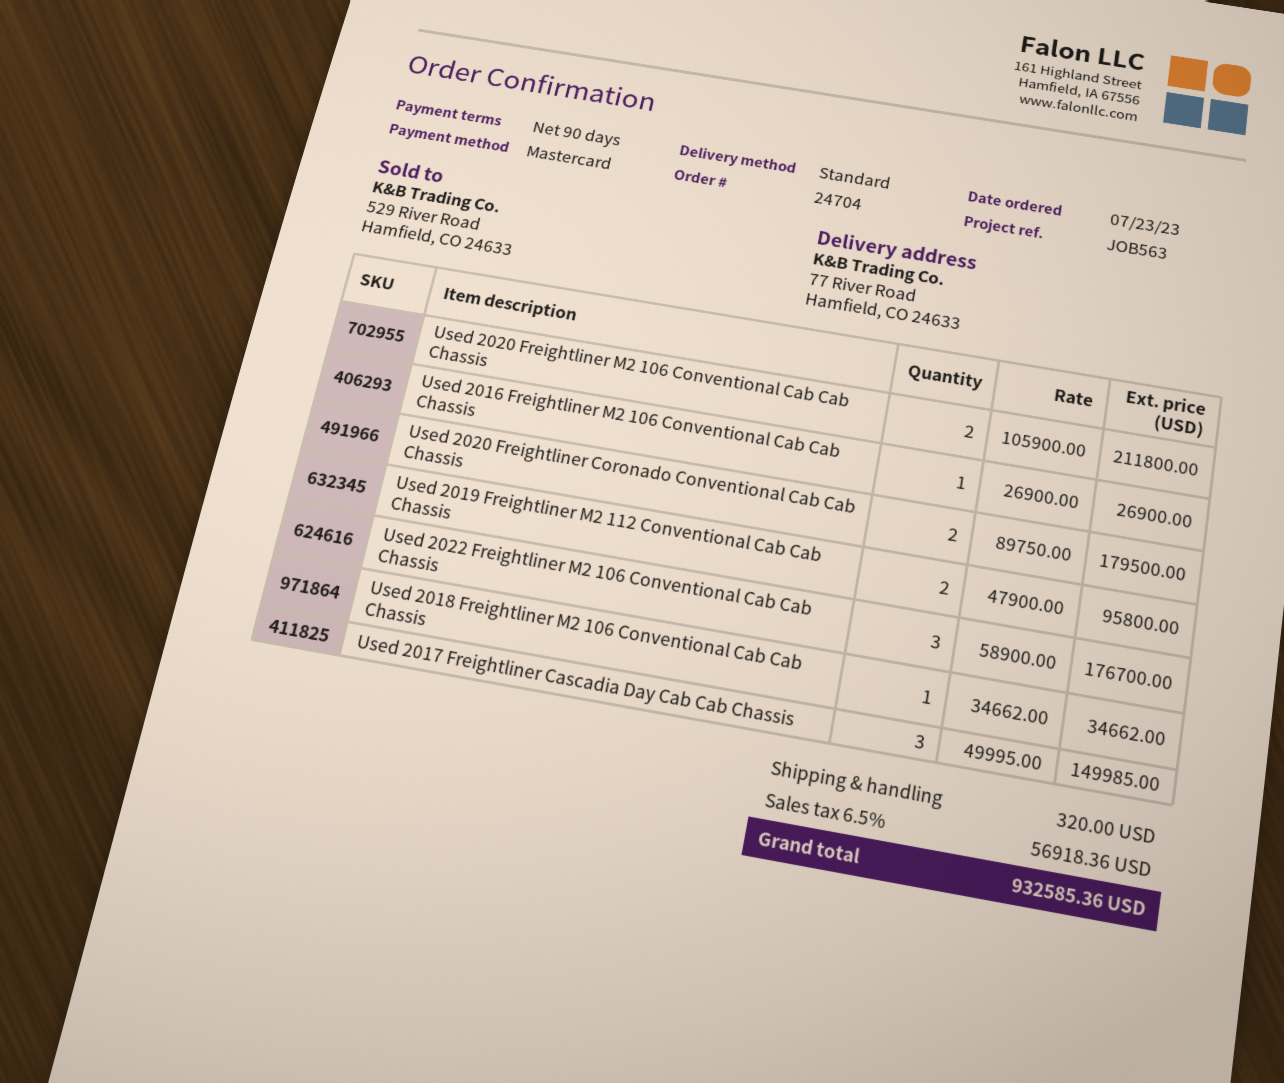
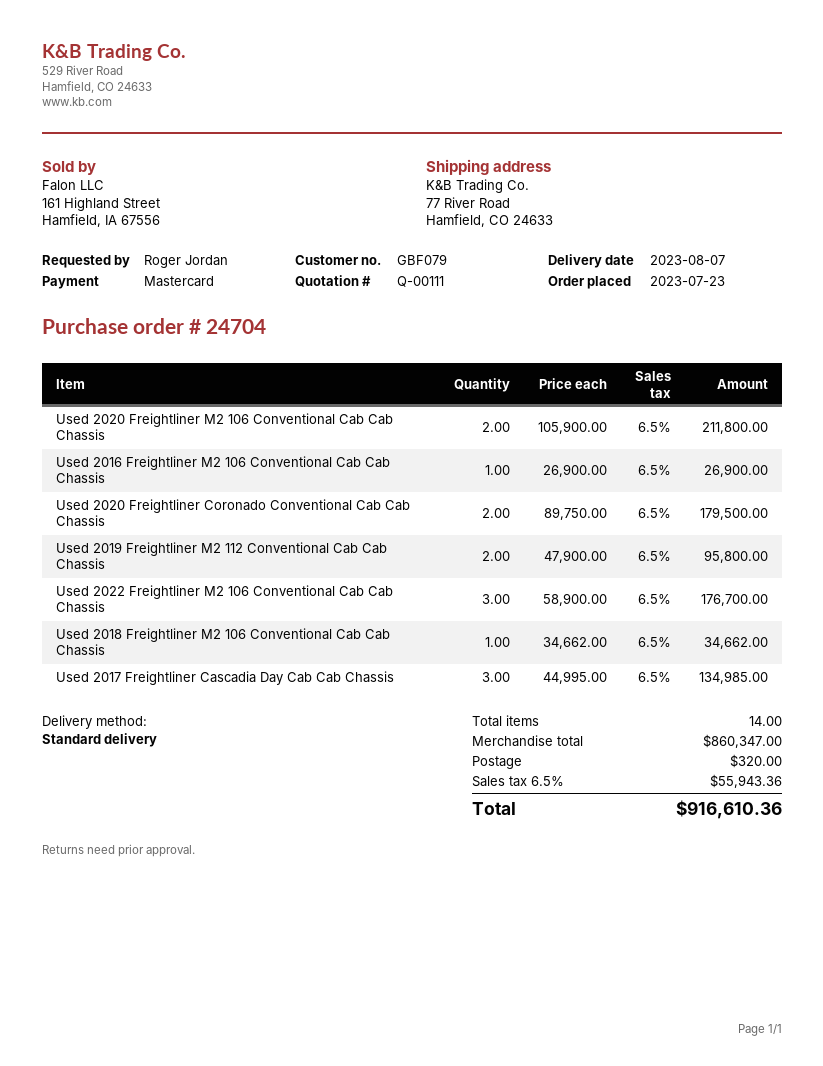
Used 2017 Freightliner Cascadia Day Cab Cab Chassis: 3 x 49995.00 = 149985.00 -> 3 x 44995.00 = 134985.00
tax: 6.5% = 56918.36 -> 6.5% = 55943.36
total: 932585.36 -> 916610.36

